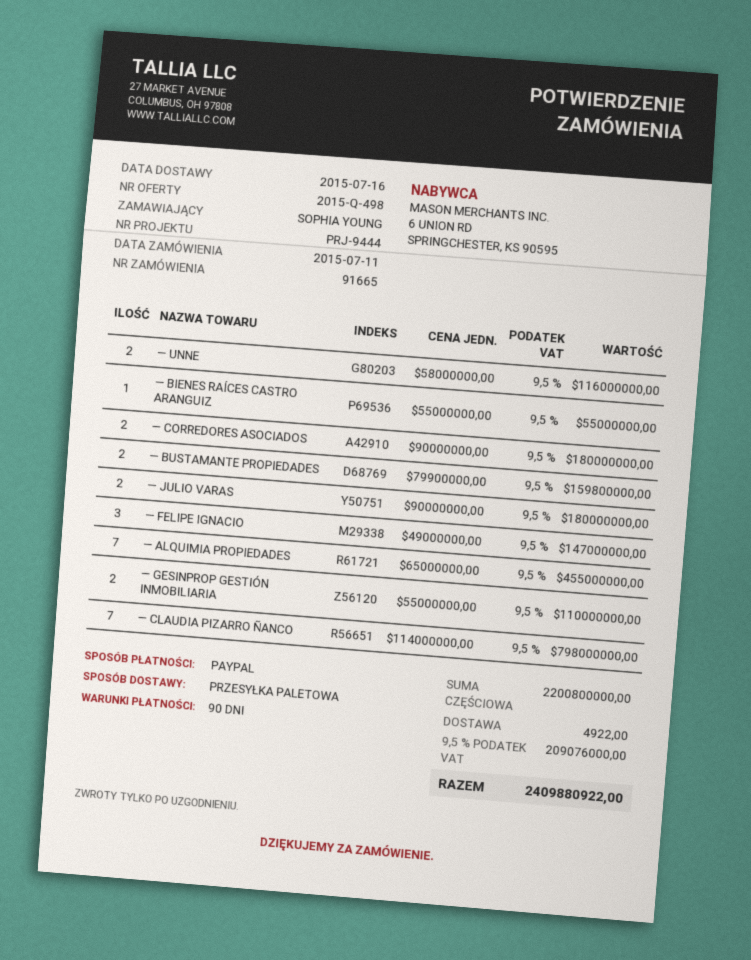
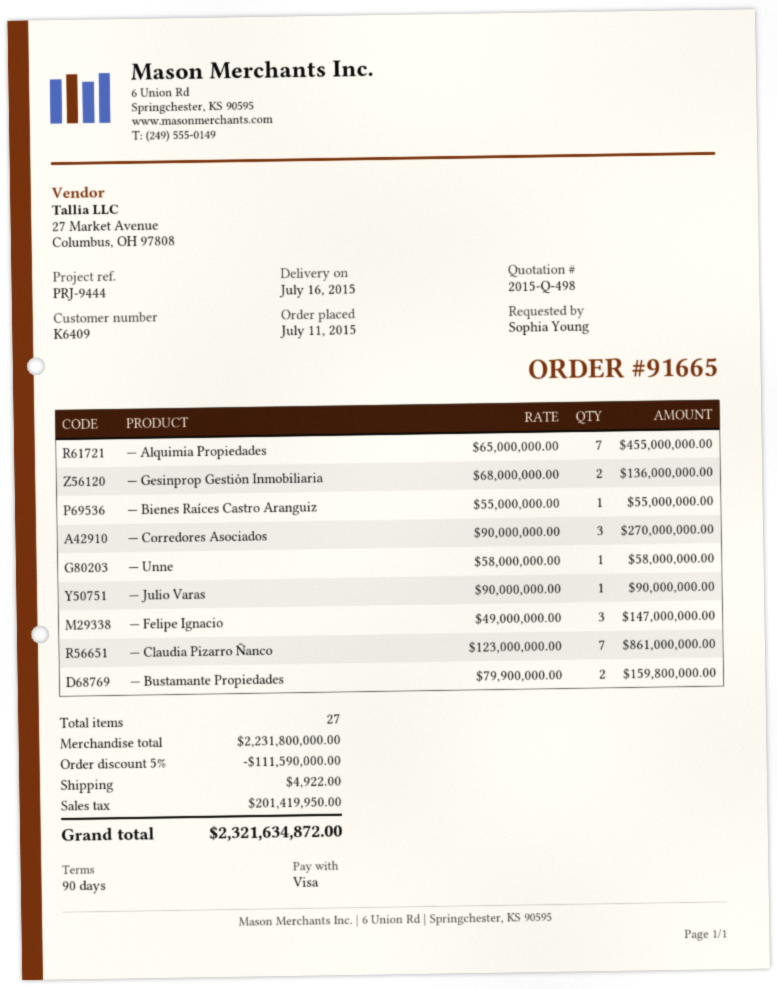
payment method: PayPal -> Visa
— UNNE: 2 x 58000000.00 = 116000000.00 -> 1 x 58000000.00 = 58000000.00
— CORREDORES ASOCIADOS: 2 x 90000000.00 = 180000000.00 -> 3 x 90000000.00 = 270000000.00
— JULIO VARAS: 2 x 90000000.00 = 180000000.00 -> 1 x 90000000.00 = 90000000.00
— GESINPROP GESTIÓN INMOBILIARIA: 2 x 55000000.00 = 110000000.00 -> 2 x 68000000.00 = 136000000.00
— CLAUDIA PIZARRO ÑANCO: 7 x 114000000.00 = 798000000.00 -> 7 x 123000000.00 = 861000000.00
subtotal: 2200800000.00 -> 2231800000.00
discount: none -> 5% = 111590000.00
tax: 209076000.00 -> 201419950.00
total: 2409880922.00 -> 2321634872.00

